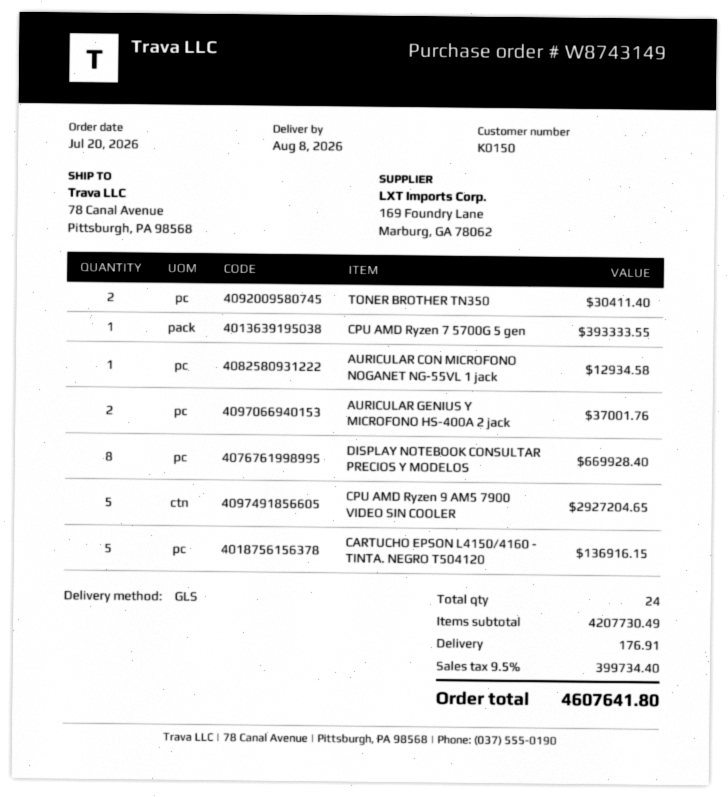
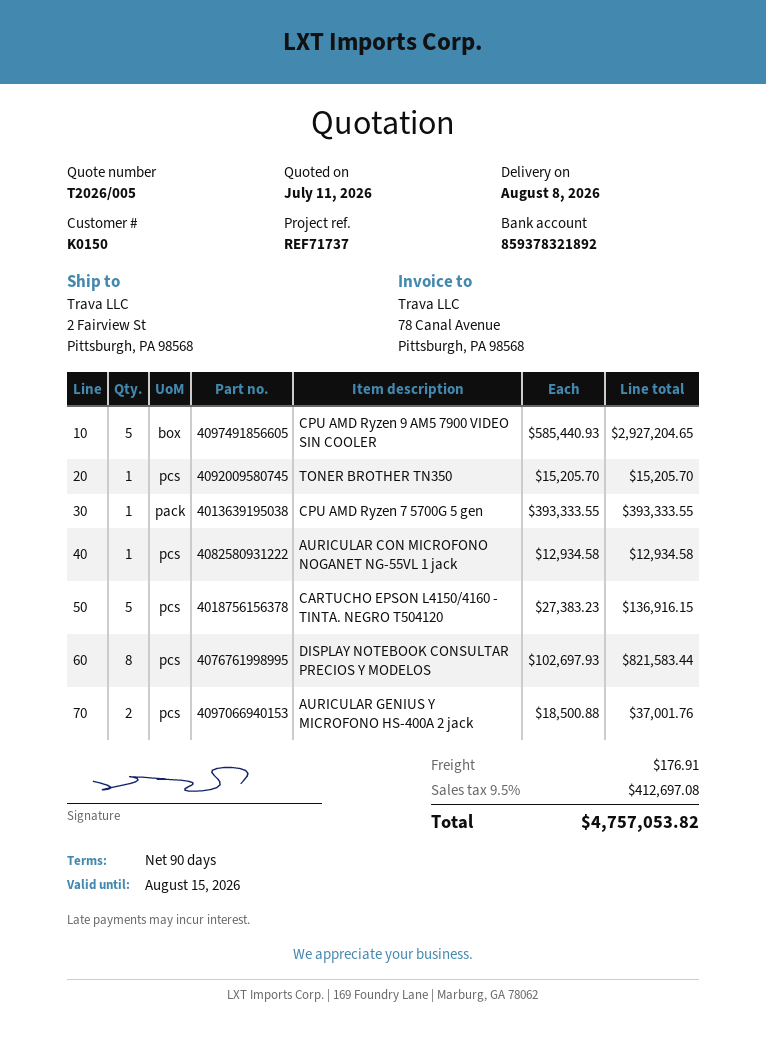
ship to: 78 Canal Avenue, Pittsburgh, PA 98568 -> 2 Fairview St, Pittsburgh, PA 98568
TONER BROTHER TN350: 2 for 30411.40 -> 1 for 15205.70
DISPLAY NOTEBOOK CONSULTAR PRECIOS Y MODELOS: 8 for 669928.40 -> 8 for 821583.44
tax: 9.5% = 399734.40 -> 9.5% = 412697.08
total: 4607641.80 -> 4757053.82

